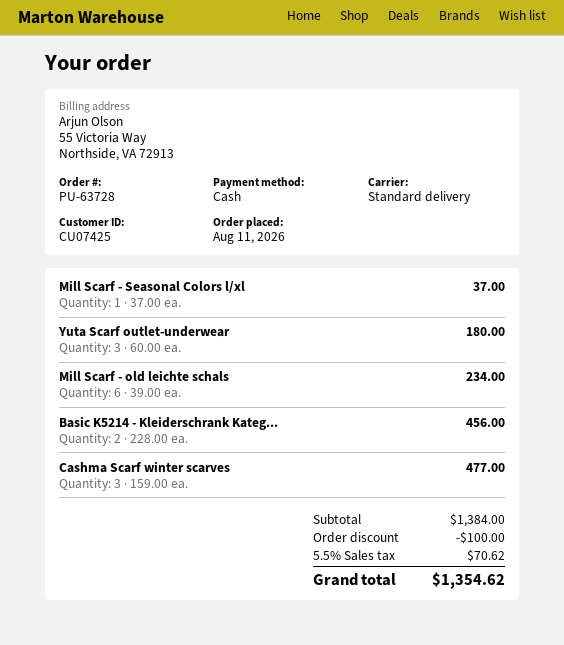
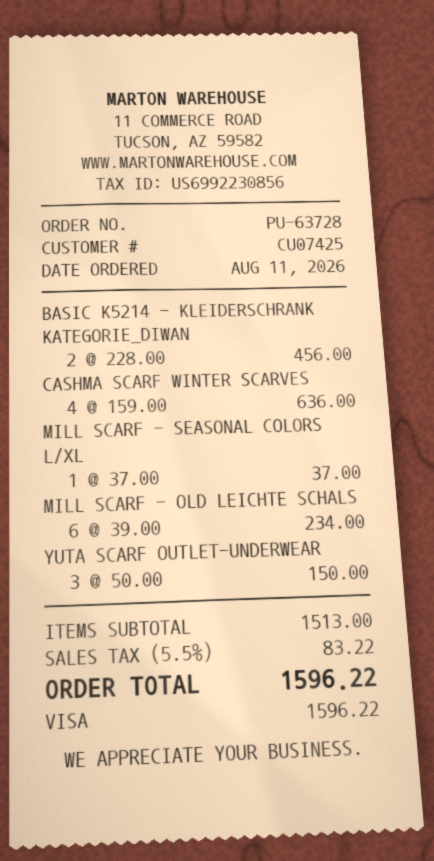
payment method: cash -> Visa
Yuta Scarf outlet-underwear: 3 x 60.00 = 180.00 -> 3 x 50.00 = 150.00
Cashma Scarf winter scarves: 3 x 159.00 = 477.00 -> 4 x 159.00 = 636.00
subtotal: 1384.00 -> 1513.00
discount: 100.00 -> none
tax: 5.5% = 70.62 -> 5.5% = 83.22
total: 1354.62 -> 1596.22

